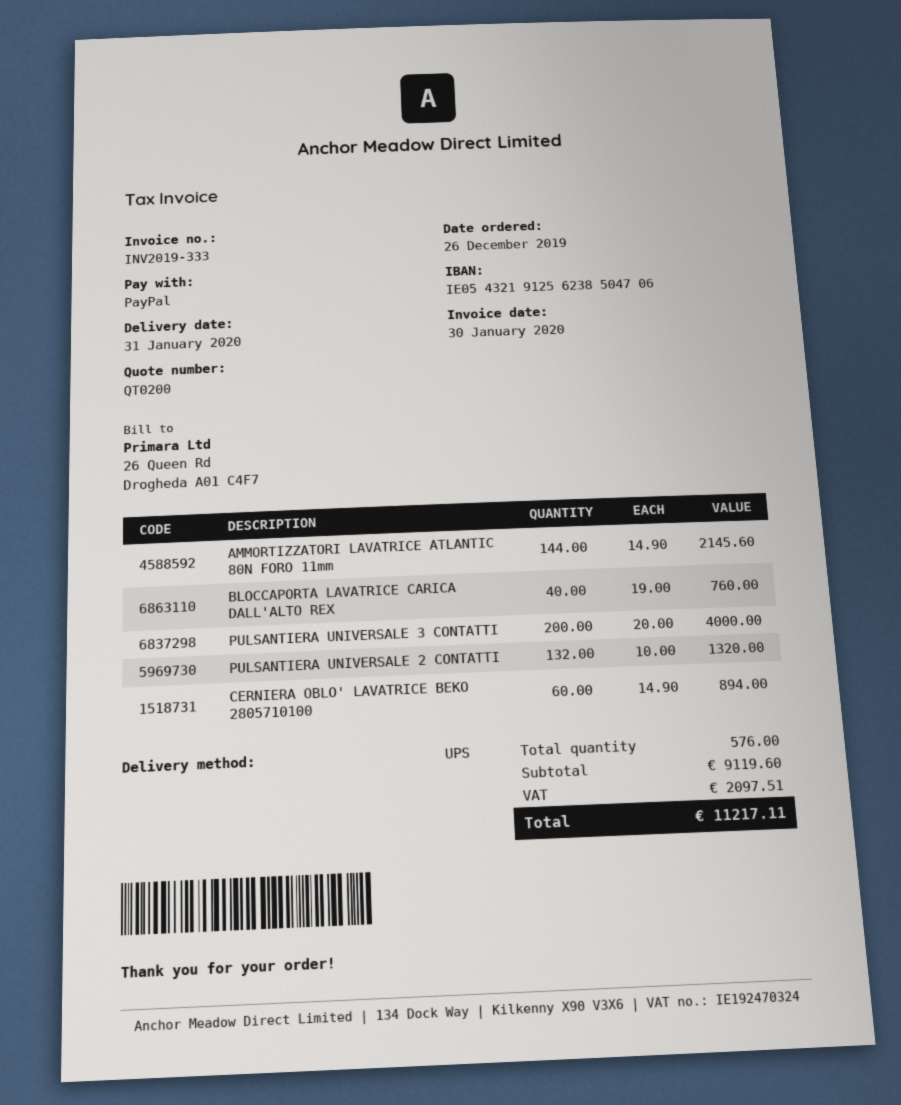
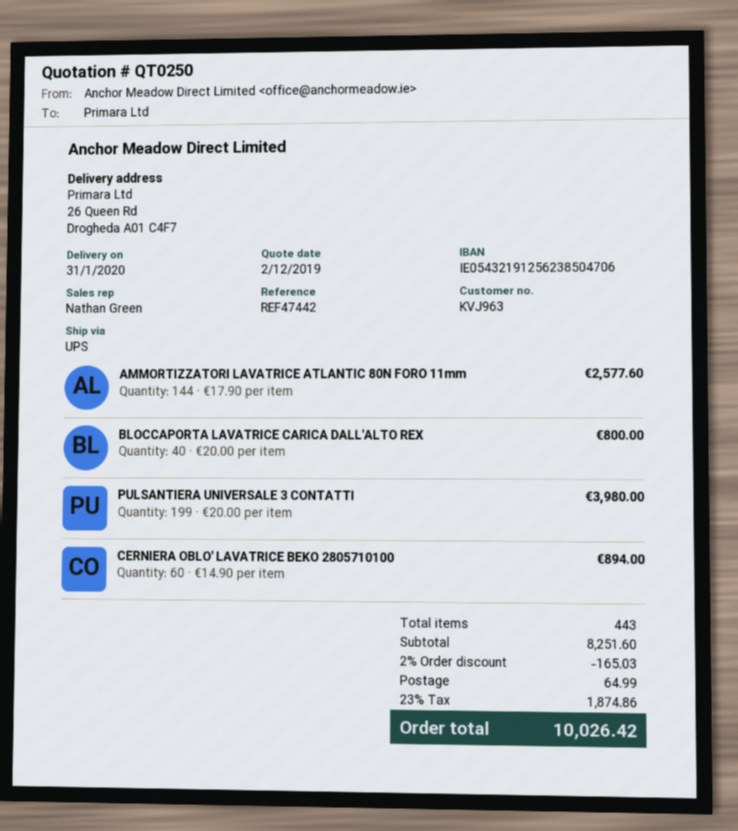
quote number: QT0200 -> QT0250
AMMORTIZZATORI LAVATRICE ATLANTIC 80N FORO 11mm: 144 x 14.90 = 2145.60 -> 144 x 17.90 = 2577.60
BLOCCAPORTA LAVATRICE CARICA DALL'ALTO REX: 40 x 19.00 = 760.00 -> 40 x 20.00 = 800.00
PULSANTIERA UNIVERSALE 3 CONTATTI: 200 x 20.00 = 4000.00 -> 199 x 20.00 = 3980.00
PULSANTIERA UNIVERSALE 2 CONTATTI: 132 x 10.00 = 1320.00 -> none
total quantity: 576 -> 443
subtotal: 9119.60 -> 8251.60
discount: none -> 2% = 165.03
shipping: none -> 64.99
tax: 2097.51 -> 1874.86
total: 11217.11 -> 10026.42

